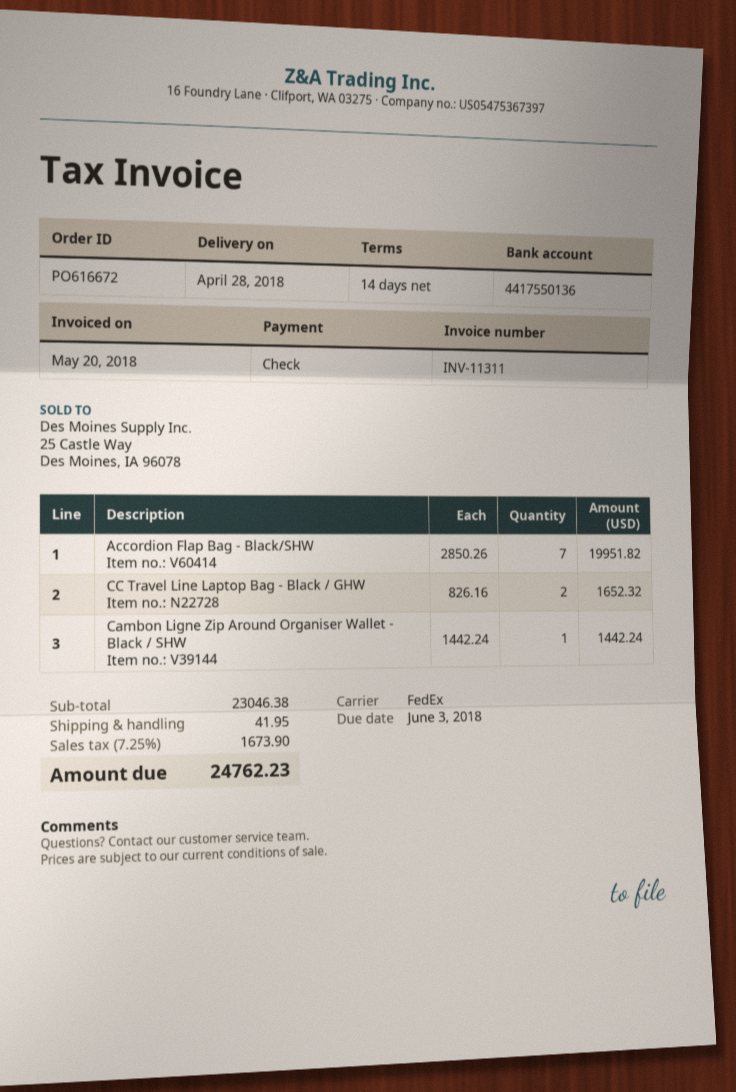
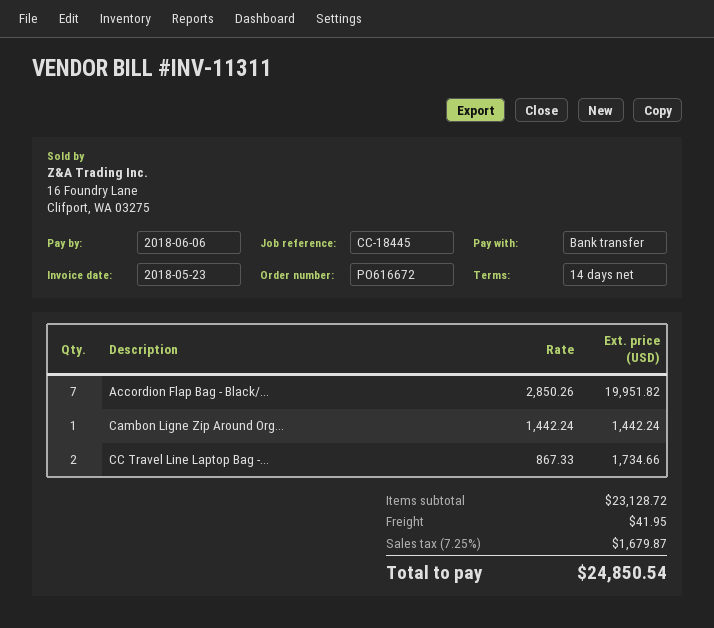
invoice date: 2018-05-20 -> 2018-05-23
due date: 2018-06-03 -> 2018-06-06
payment method: cheque -> bank transfer
CC Travel Line Laptop Bag - Black / GHW: 2 x 826.16 = 1652.32 -> 2 x 867.33 = 1734.66
subtotal: 23046.38 -> 23128.72
tax: 7.25% = 1673.90 -> 7.25% = 1679.87
total: 24762.23 -> 24850.54

